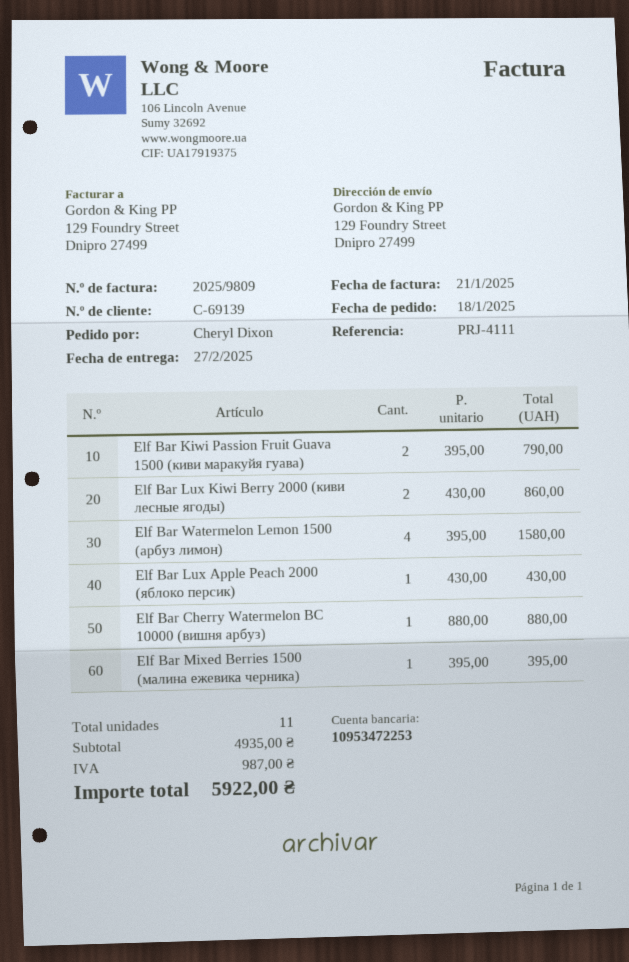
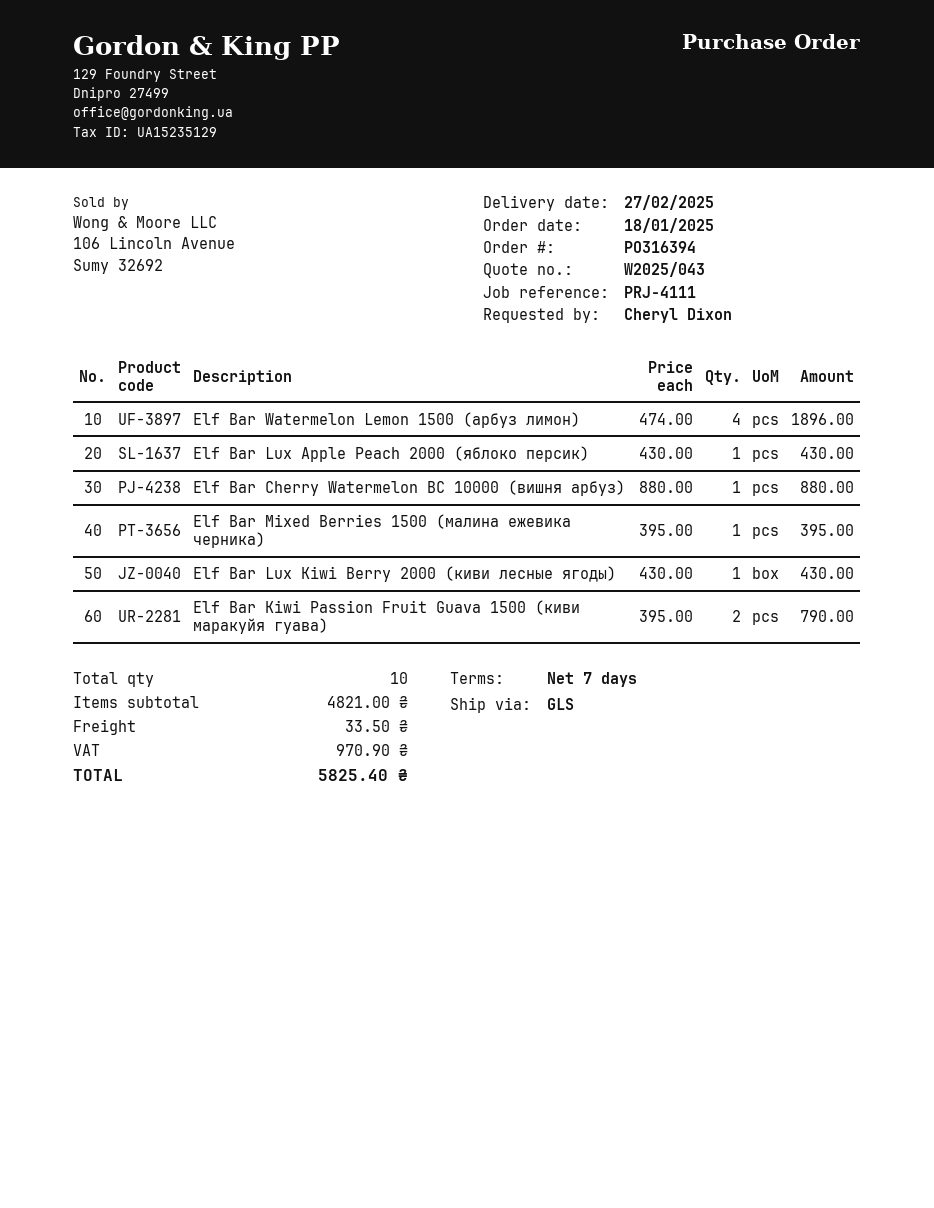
Elf Bar Lux Kiwi Berry 2000 (киви лесные ягоды): 2 x 430.00 = 860.00 -> 1 x 430.00 = 430.00
Elf Bar Watermelon Lemon 1500 (арбуз лимон): 4 x 395.00 = 1580.00 -> 4 x 474.00 = 1896.00
total quantity: 11 -> 10
subtotal: 4935.00 -> 4821.00
shipping: none -> 33.50
tax: 987.00 -> 970.90
total: 5922.00 -> 5825.40

